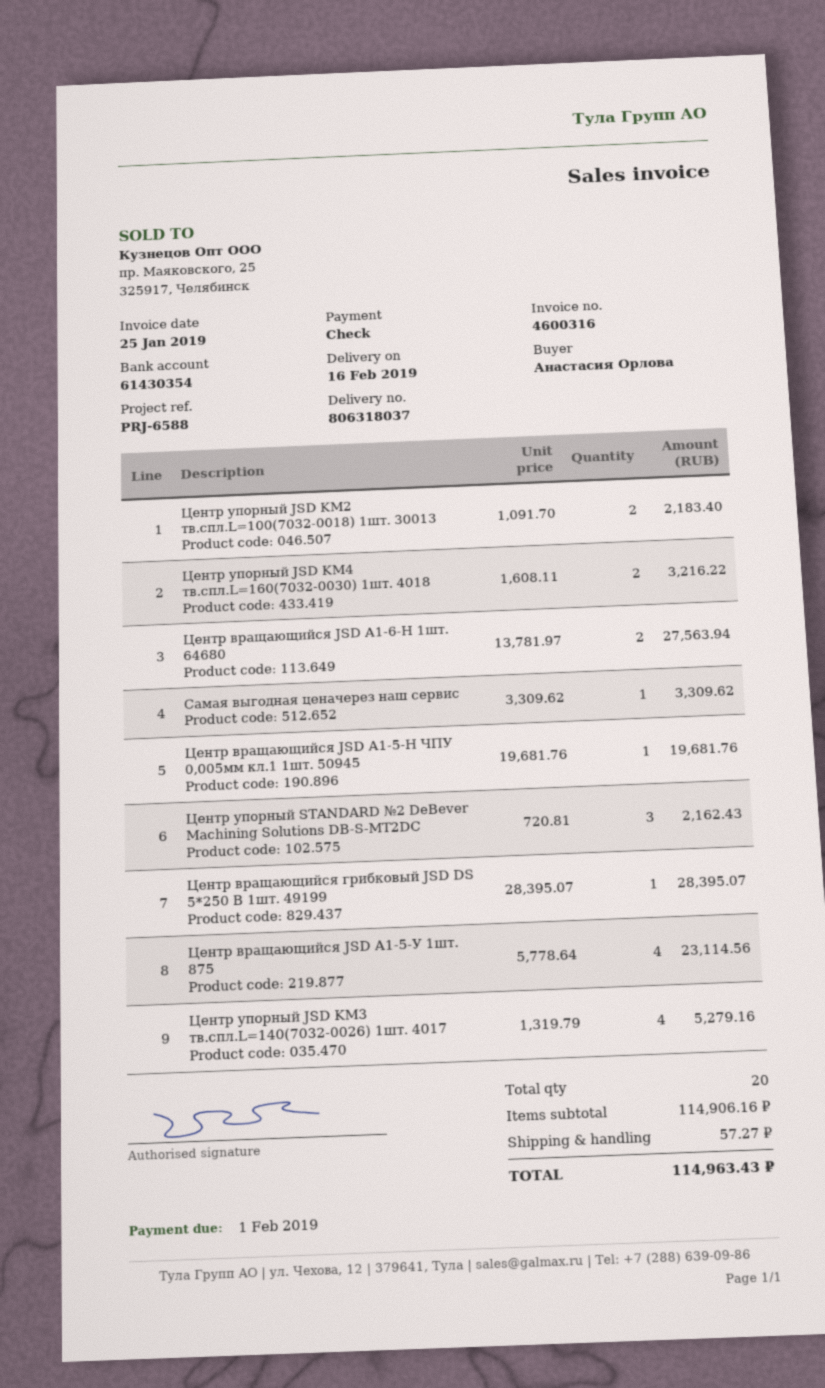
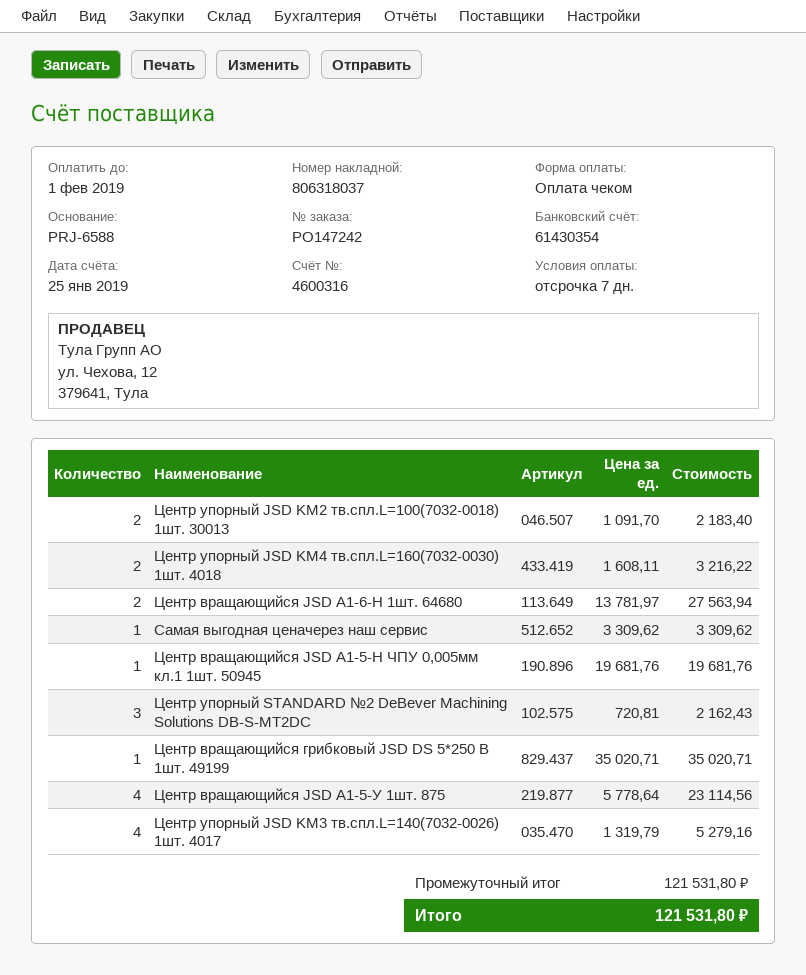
Центр вращающийся грибковый JSD DS 5*250 B 1шт. 49199: 1 x 28395.07 = 28395.07 -> 1 x 35020.71 = 35020.71
subtotal: 114906.16 -> 121531.80
shipping: 57.27 -> none
total: 114963.43 -> 121531.80

